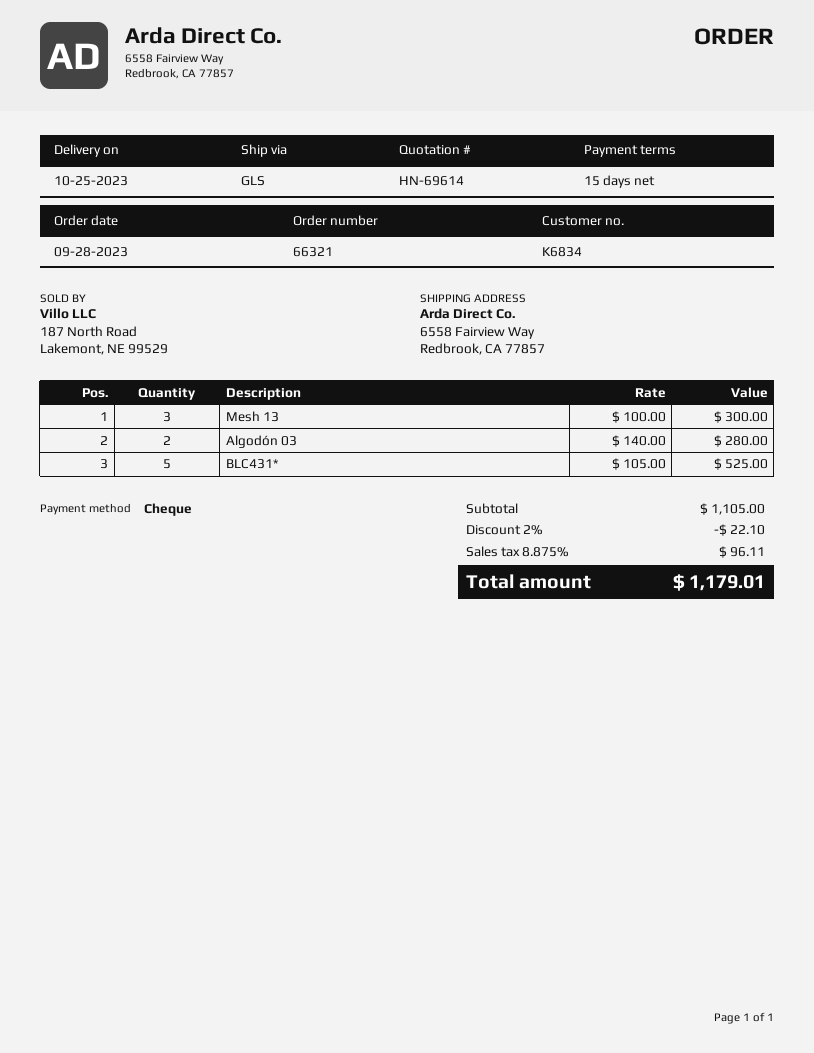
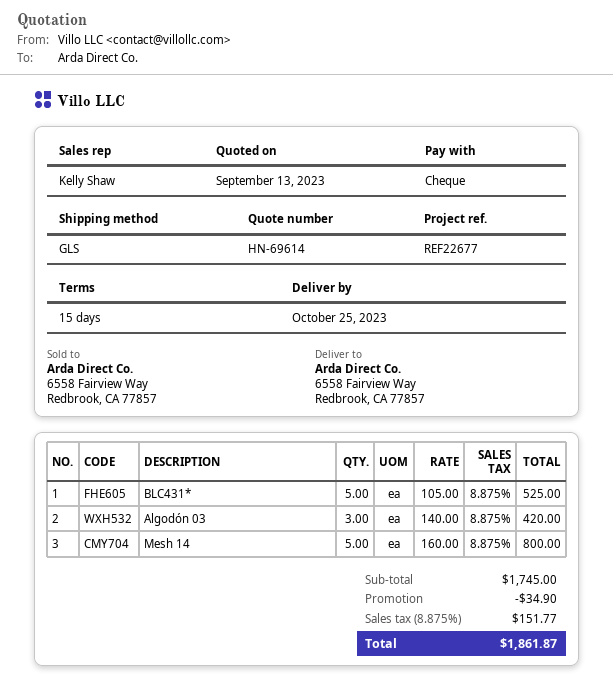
Mesh 13: 3 x 100.00 = 300.00 -> none
Algodón 03: 2 x 140.00 = 280.00 -> 3 x 140.00 = 420.00
Mesh 14: none -> 5 x 160.00 = 800.00
subtotal: 1105.00 -> 1745.00
discount: 22.10 -> 34.90
tax: 8.875% = 96.11 -> 8.875% = 151.77
total: 1179.01 -> 1861.87

